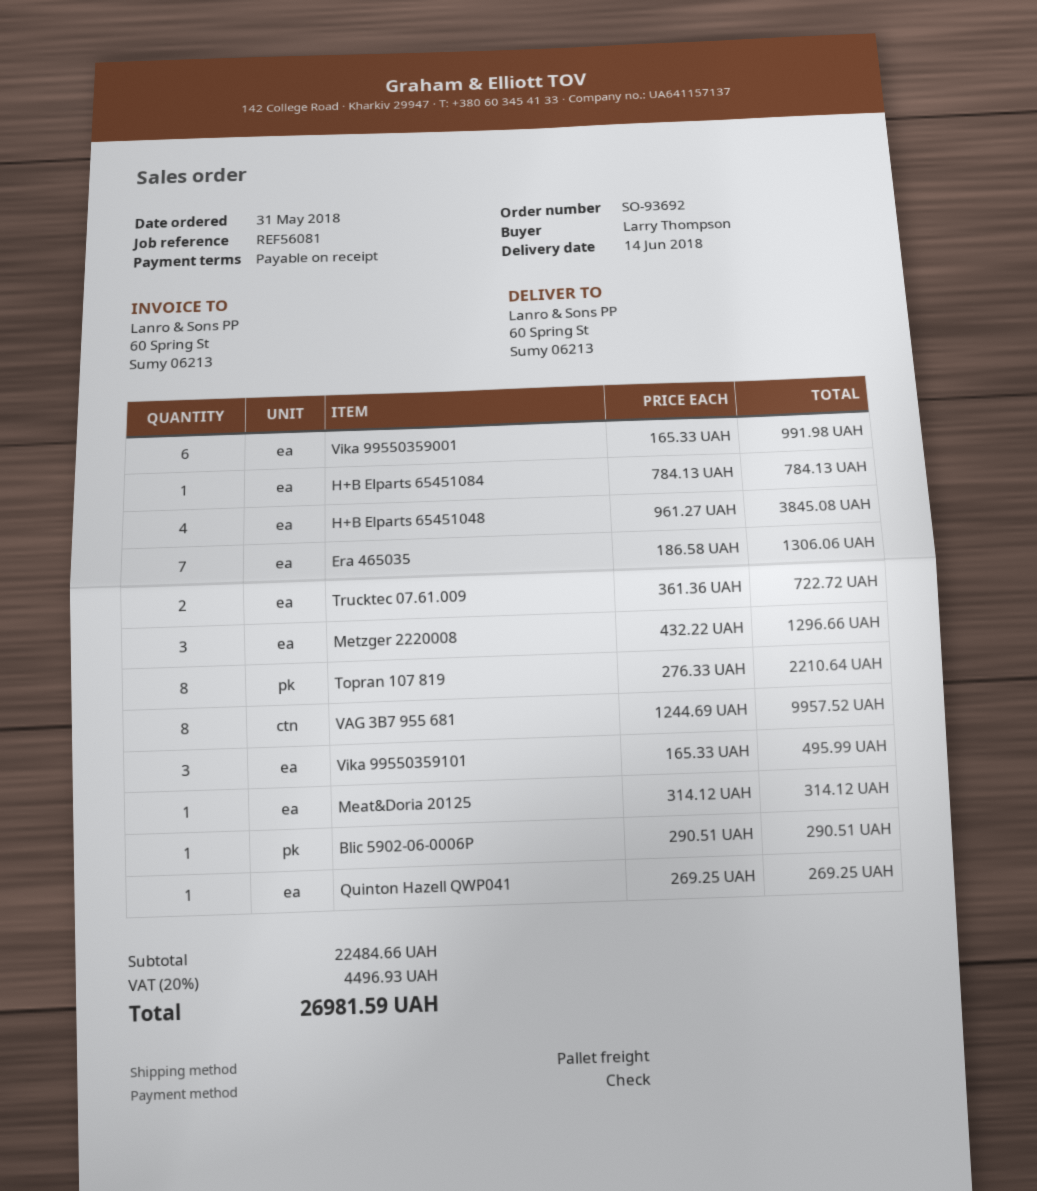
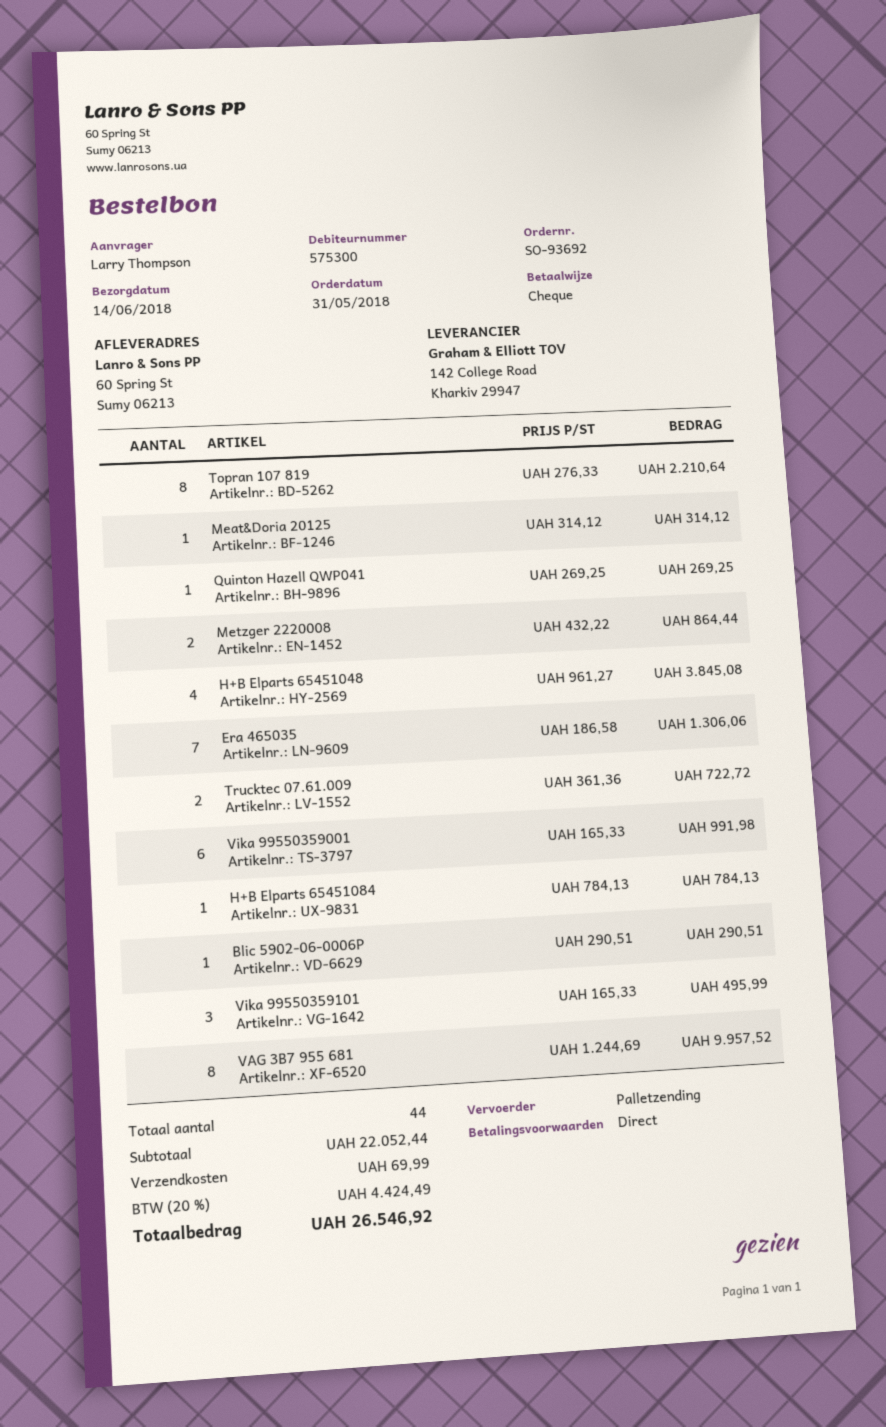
Metzger 2220008: 3 x 432.22 = 1296.66 -> 2 x 432.22 = 864.44
subtotal: 22484.66 -> 22052.44
shipping: none -> 69.99
tax: 20% = 4496.93 -> 20% = 4424.49
total: 26981.59 -> 26546.92

